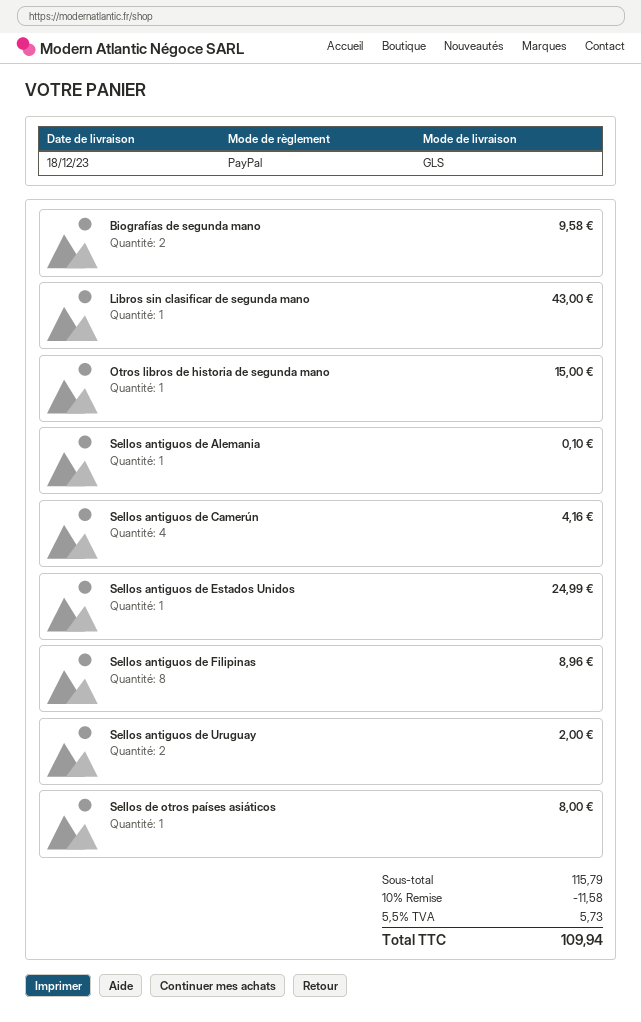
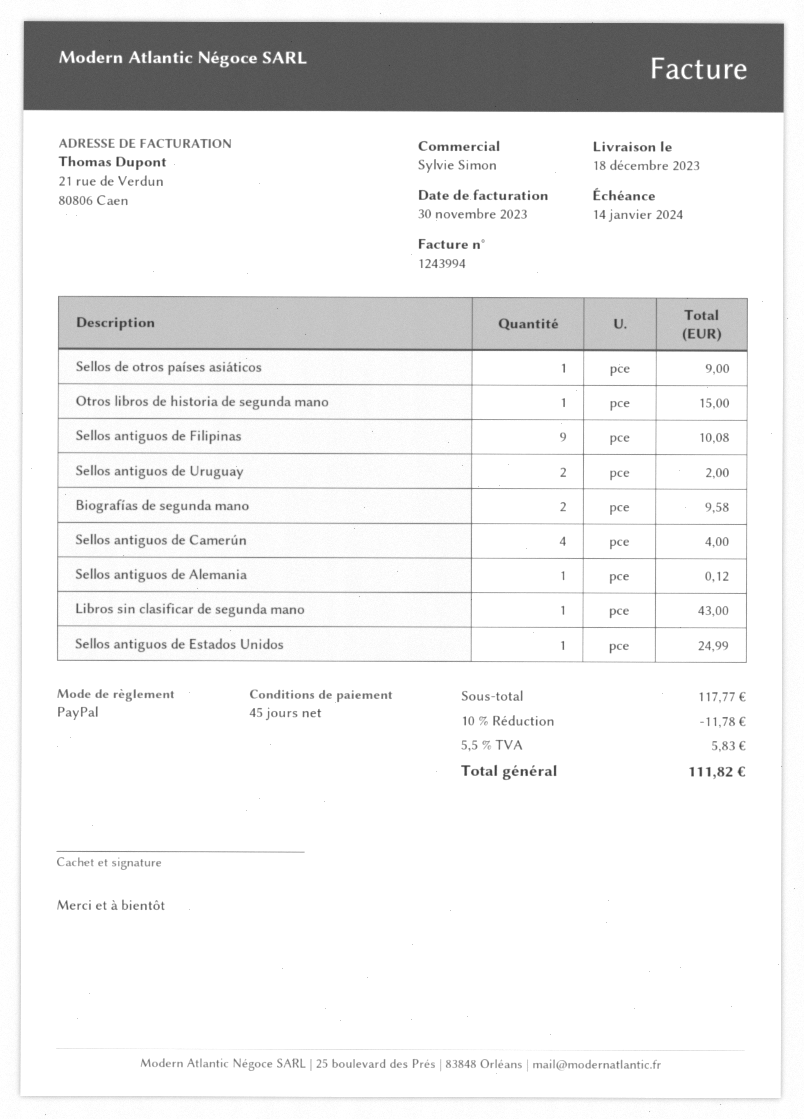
Sellos antiguos de Alemania: 1 for 0.10 -> 1 for 0.12
Sellos antiguos de Camerún: 4 for 4.16 -> 4 for 4.00
Sellos antiguos de Filipinas: 8 for 8.96 -> 9 for 10.08
Sellos de otros países asiáticos: 1 for 8.00 -> 1 for 9.00
subtotal: 115.79 -> 117.77
discount: 10% = 11.58 -> 10% = 11.78
tax: 5.5% = 5.73 -> 5.5% = 5.83
total: 109.94 -> 111.82

